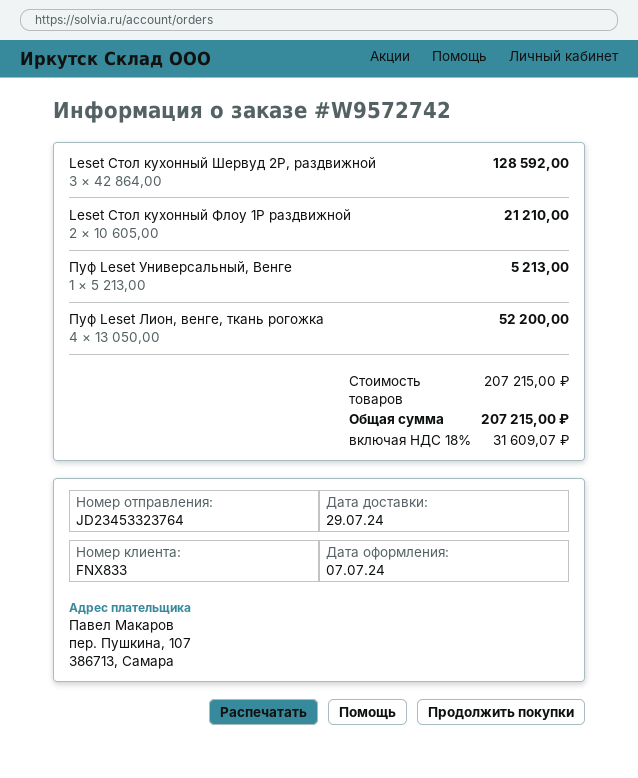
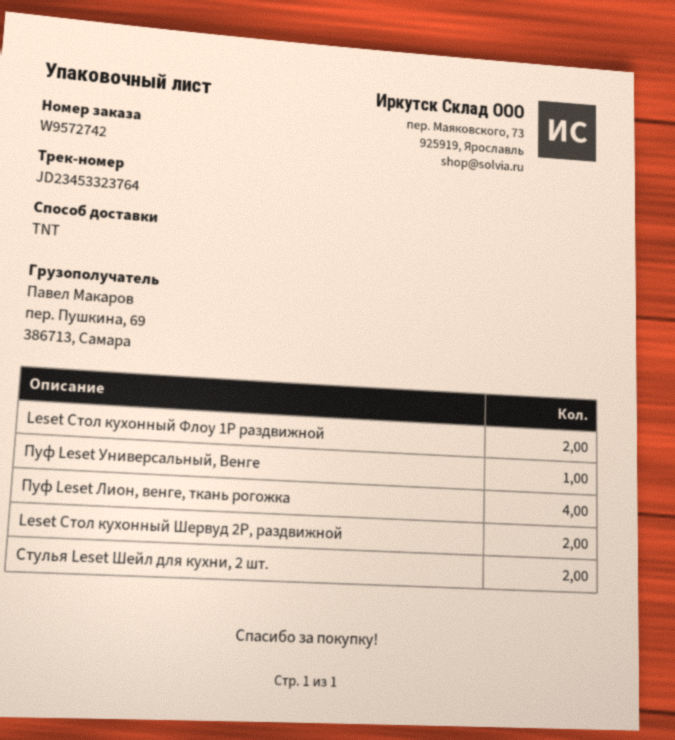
Leset Стол кухонный Шервуд 2Р, раздвижной: 3 -> 2
Стулья Leset Шейл для кухни, 2 шт.: none -> 2

